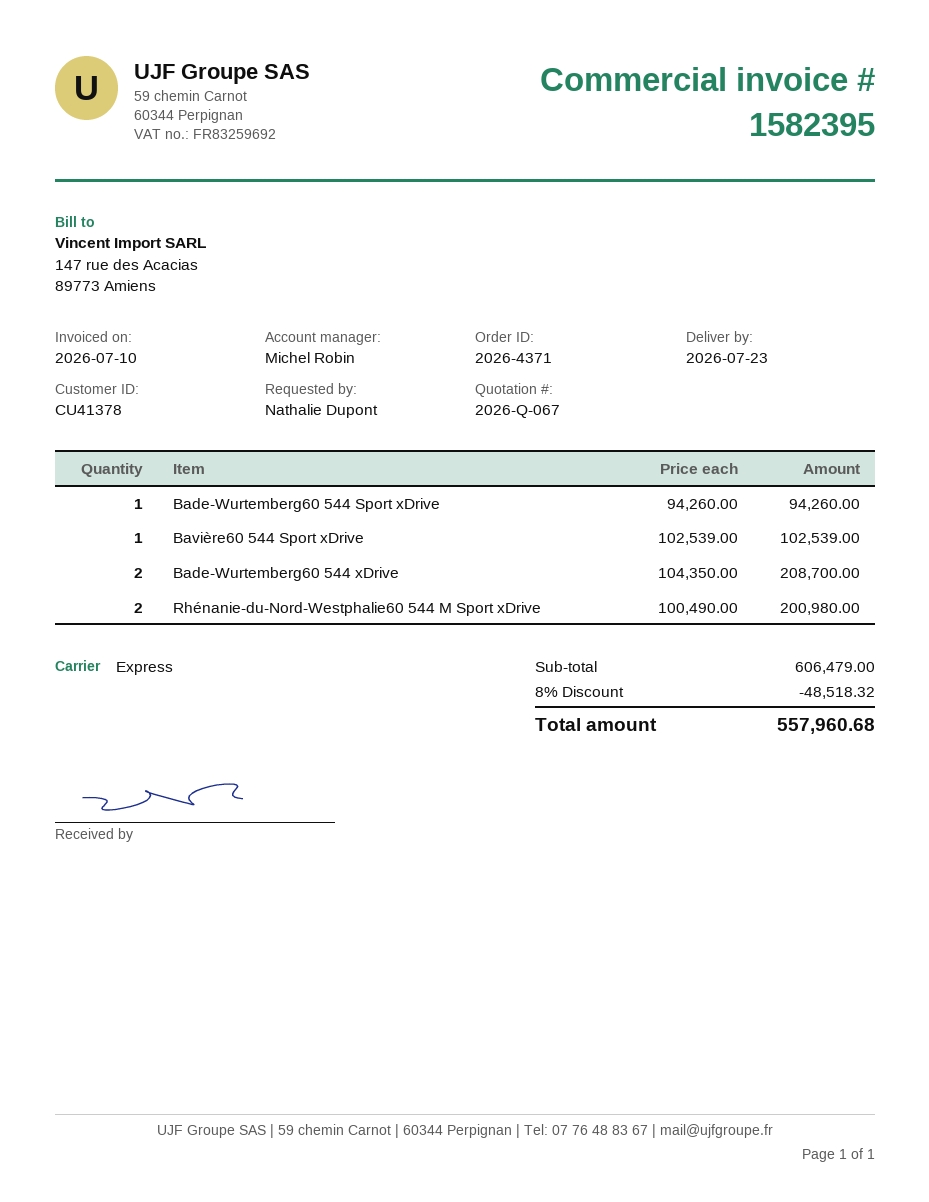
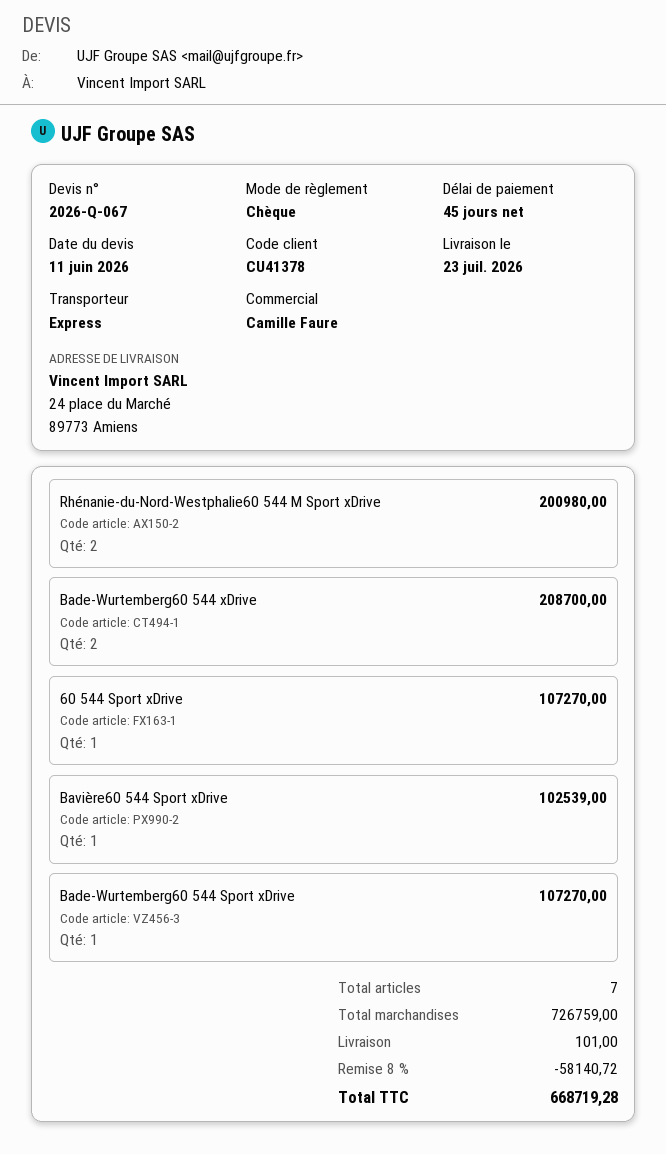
sales rep: Michel Robin -> Camille Faure
Bade-Wurtemberg60 544 Sport xDrive: 1 for 94260.00 -> 1 for 107270.00
60 544 Sport xDrive: none -> 1 for 107270.00
subtotal: 606479.00 -> 726759.00
discount: 8% = 48518.32 -> 8% = 58140.72
shipping: none -> 101.00
total: 557960.68 -> 668719.28

